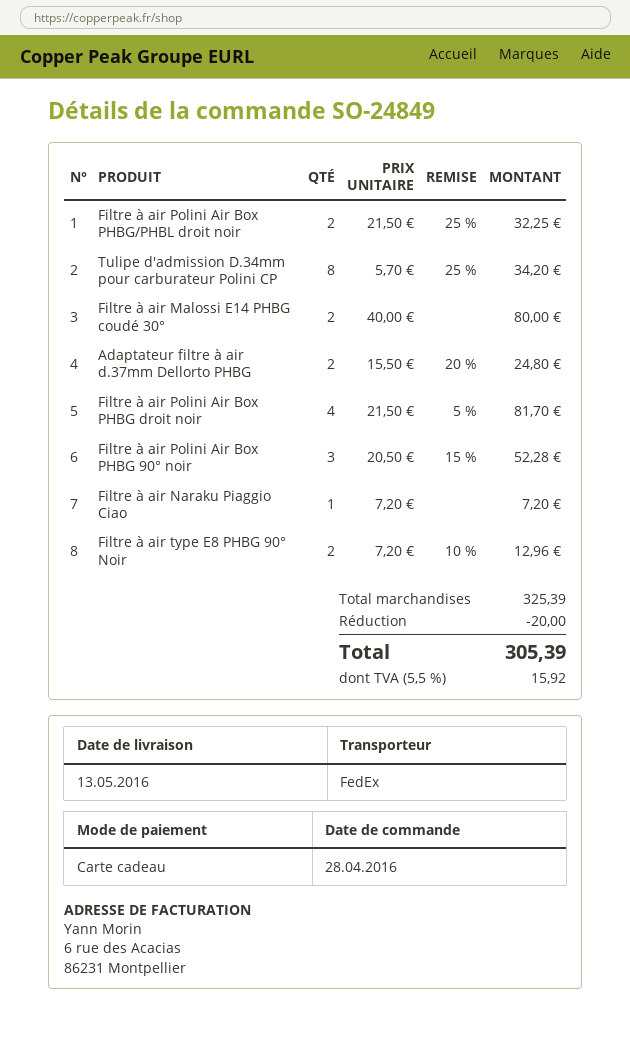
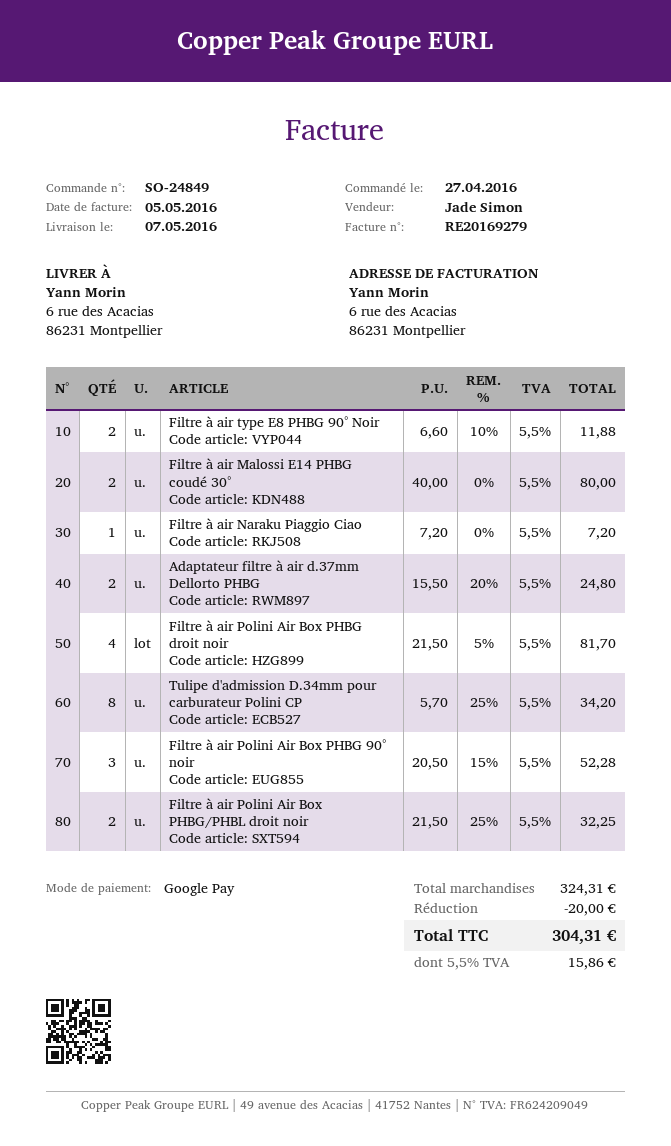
order date: 2016-04-28 -> 2016-04-27
delivery date: 2016-05-13 -> 2016-05-07
payment method: gift card -> Google Pay
Filtre à air type E8 PHBG 90° Noir: 2 x 7.20 - 10% = 12.96 -> 2 x 6.60 - 10% = 11.88
subtotal: 325.39 -> 324.31
tax: 5.5% = 15.92 -> 5.5% = 15.86
total: 305.39 -> 304.31

